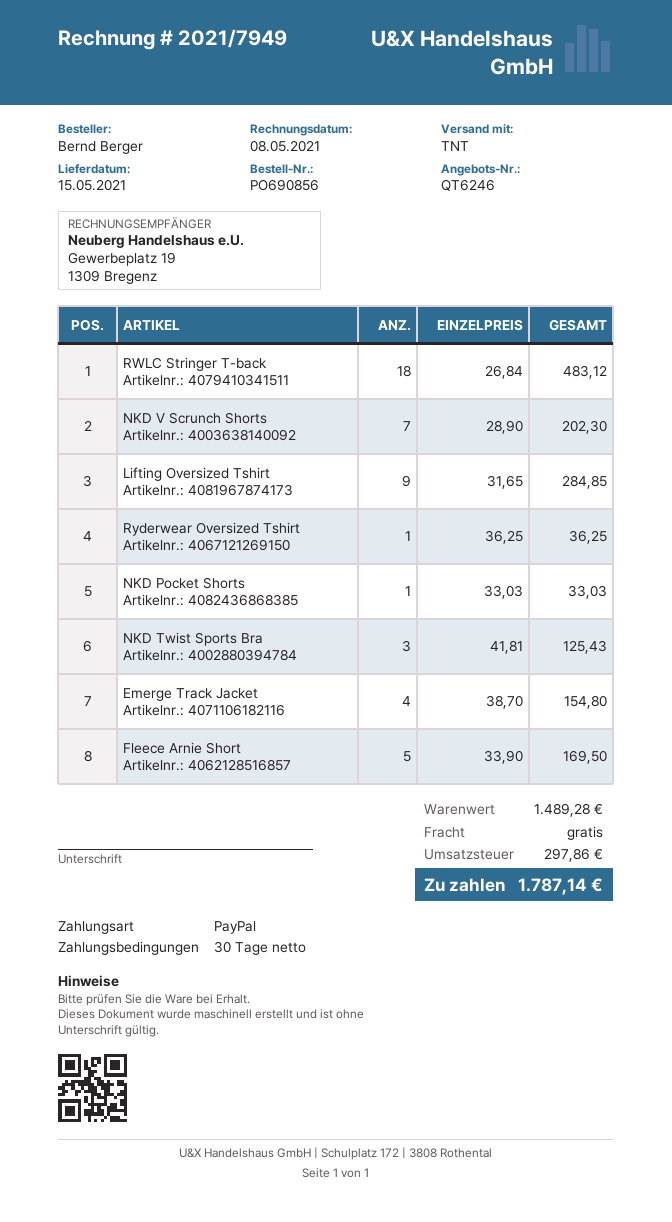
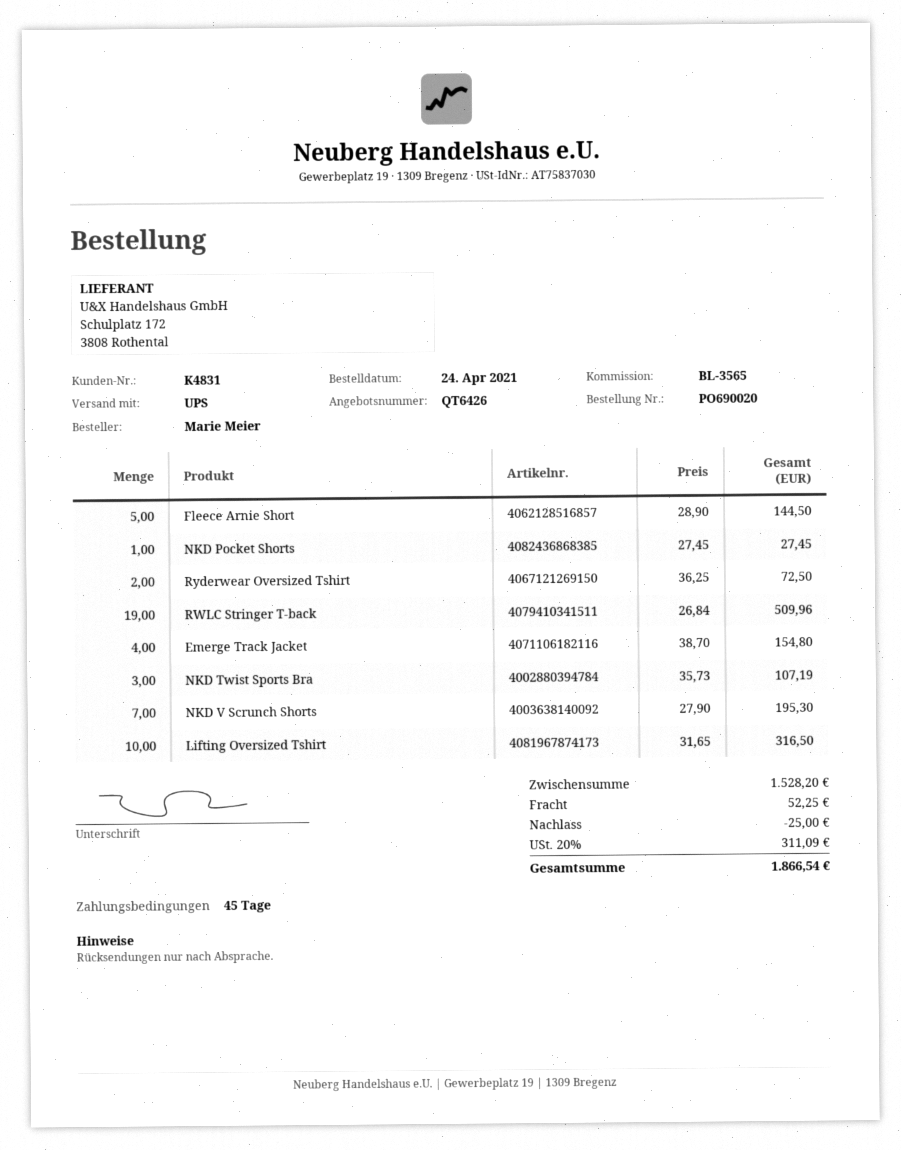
quote number: QT6246 -> QT6426
order number: PO690856 -> PO690020
payment terms: 30 days -> 45 days
ordered by: Bernd Berger -> Marie Meier
shipping method: TNT -> UPS
RWLC Stringer T-back: 18 x 26.84 = 483.12 -> 19 x 26.84 = 509.96
NKD V Scrunch Shorts: 7 x 28.90 = 202.30 -> 7 x 27.90 = 195.30
Lifting Oversized Tshirt: 9 x 31.65 = 284.85 -> 10 x 31.65 = 316.50
Ryderwear Oversized Tshirt: 1 x 36.25 = 36.25 -> 2 x 36.25 = 72.50
NKD Pocket Shorts: 1 x 33.03 = 33.03 -> 1 x 27.45 = 27.45
NKD Twist Sports Bra: 3 x 41.81 = 125.43 -> 3 x 35.73 = 107.19
Fleece Arnie Short: 5 x 33.90 = 169.50 -> 5 x 28.90 = 144.50
subtotal: 1489.28 -> 1528.20
discount: none -> 25.00
shipping: 0.00 -> 52.25
tax: 297.86 -> 311.09
total: 1787.14 -> 1866.54

